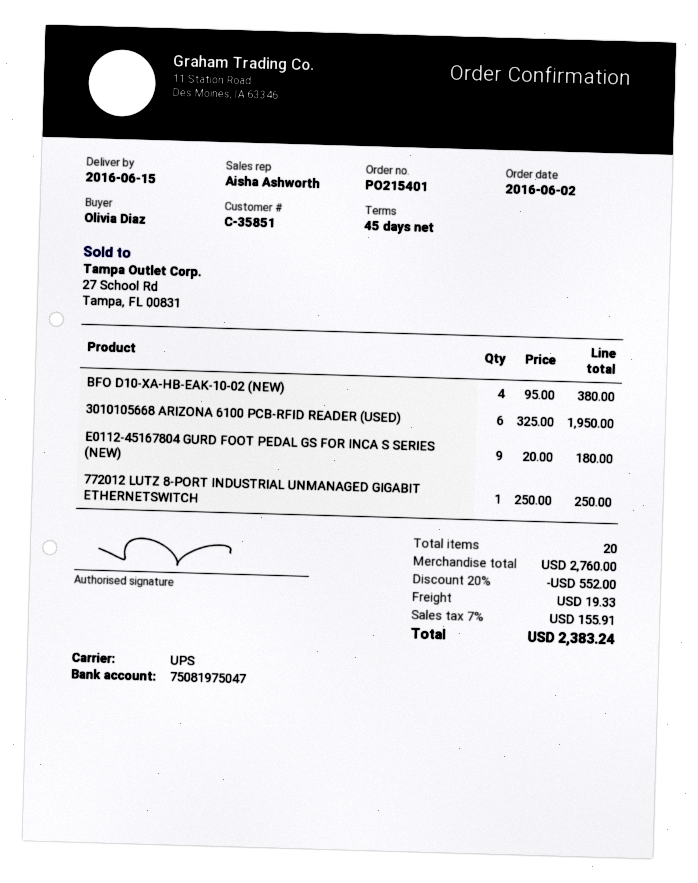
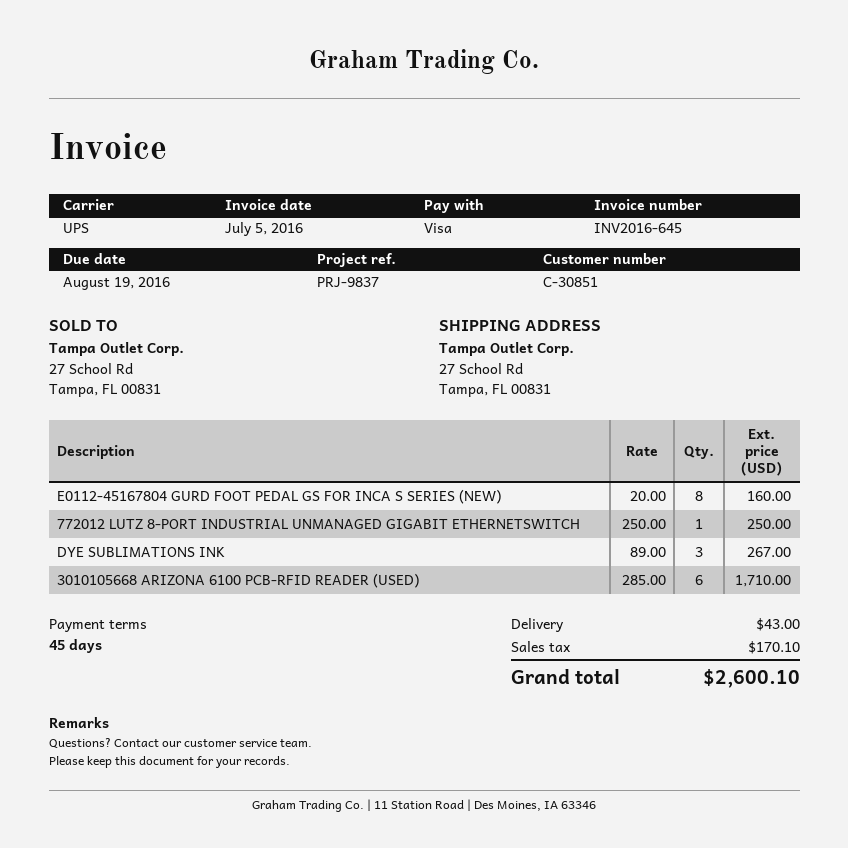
customer number: C-35851 -> C-30851
BFO D10-XA-HB-EAK-10-02 (NEW): 4 x 95.00 = 380.00 -> none
3010105668 ARIZONA 6100 PCB-RFID READER (USED): 6 x 325.00 = 1950.00 -> 6 x 285.00 = 1710.00
E0112-45167804 GURD FOOT PEDAL GS FOR INCA S SERIES (NEW): 9 x 20.00 = 180.00 -> 8 x 20.00 = 160.00
DYE SUBLIMATIONS INK: none -> 3 x 89.00 = 267.00
discount: 20% = 552.00 -> none
shipping: 19.33 -> 43.00
tax: 155.91 -> 170.10
total: 2383.24 -> 2600.10

